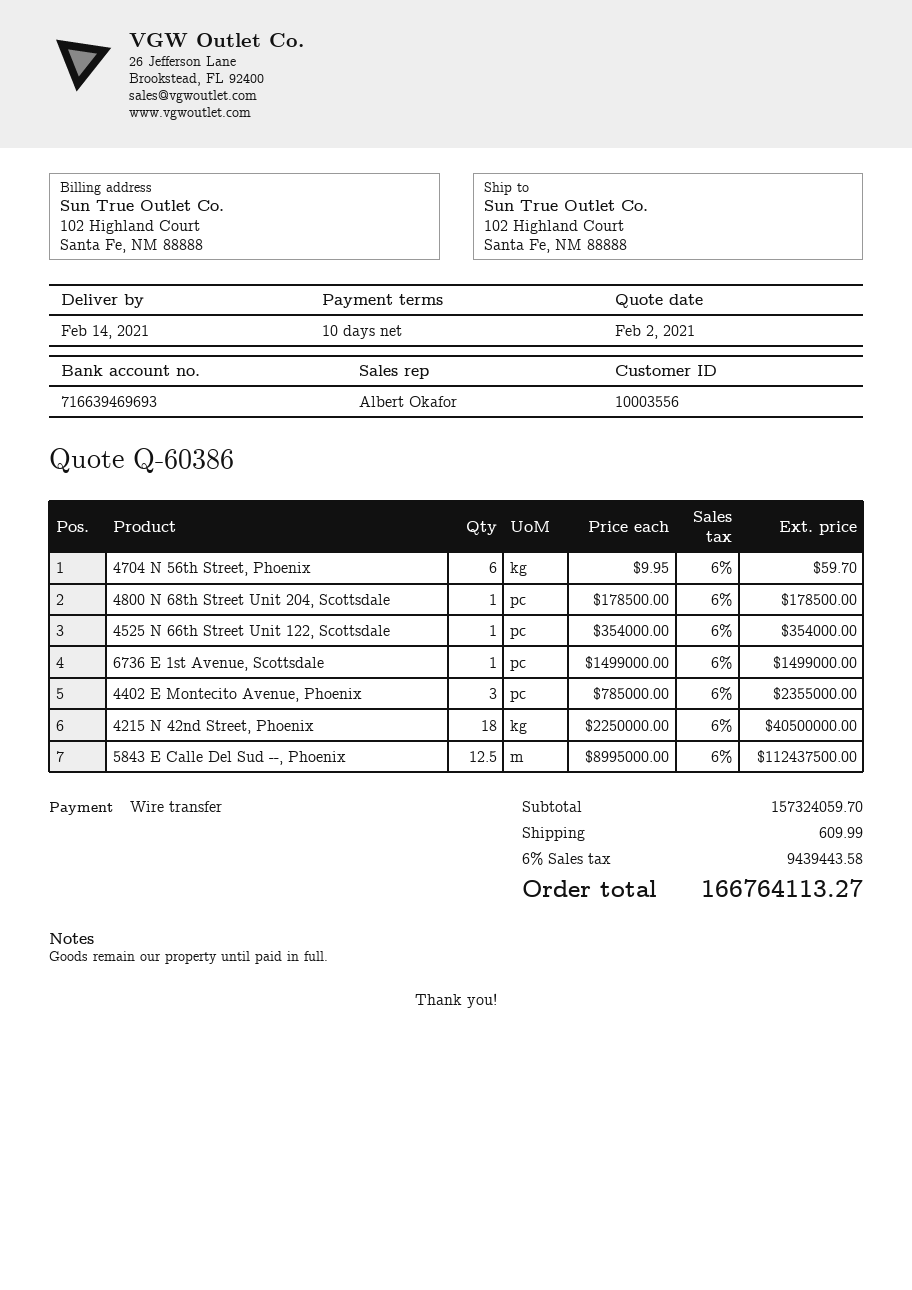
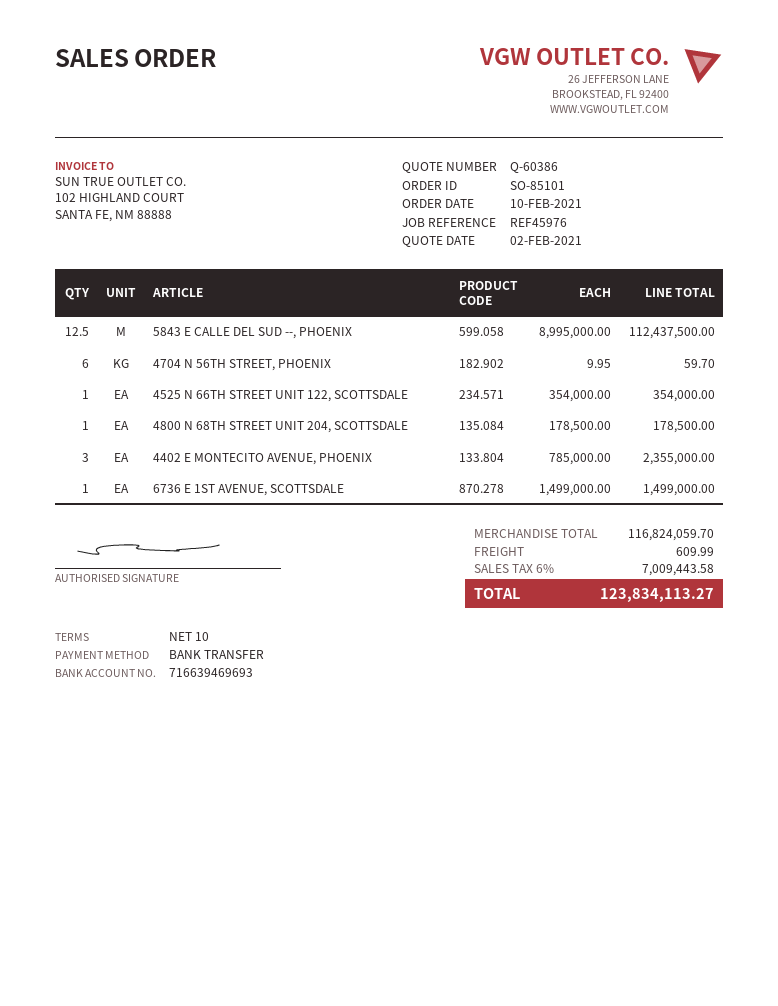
4215 N 42nd Street, Phoenix: 18 x 2250000.00 = 40500000.00 -> none
subtotal: 157324059.70 -> 116824059.70
tax: 6% = 9439443.58 -> 6% = 7009443.58
total: 166764113.27 -> 123834113.27

